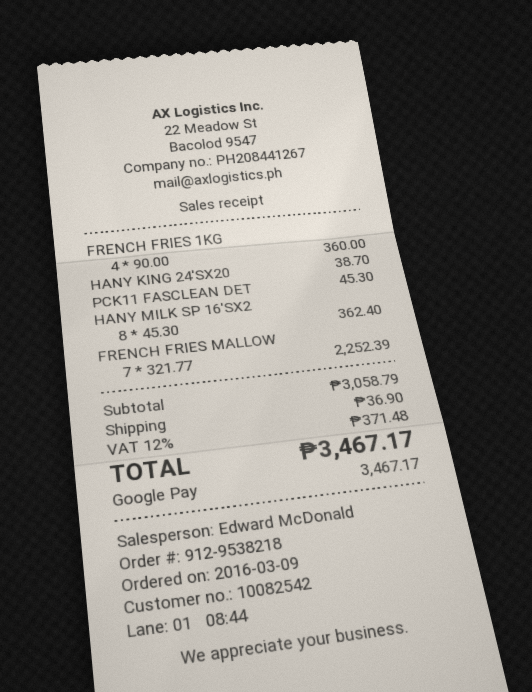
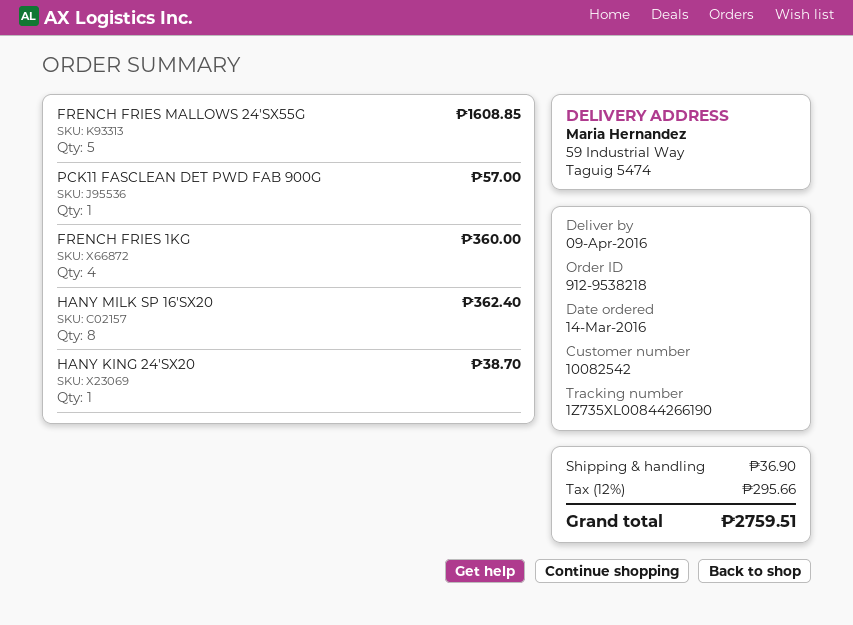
order date: 2016-03-09 -> 2016-03-14
PCK11 FASCLEAN DET: 1 for 45.30 -> 1 for 57.00
FRENCH FRIES MALLOW: 7 for 2252.39 -> 5 for 1608.85
tax: 12% = 371.48 -> 12% = 295.66
total: 3467.17 -> 2759.51

